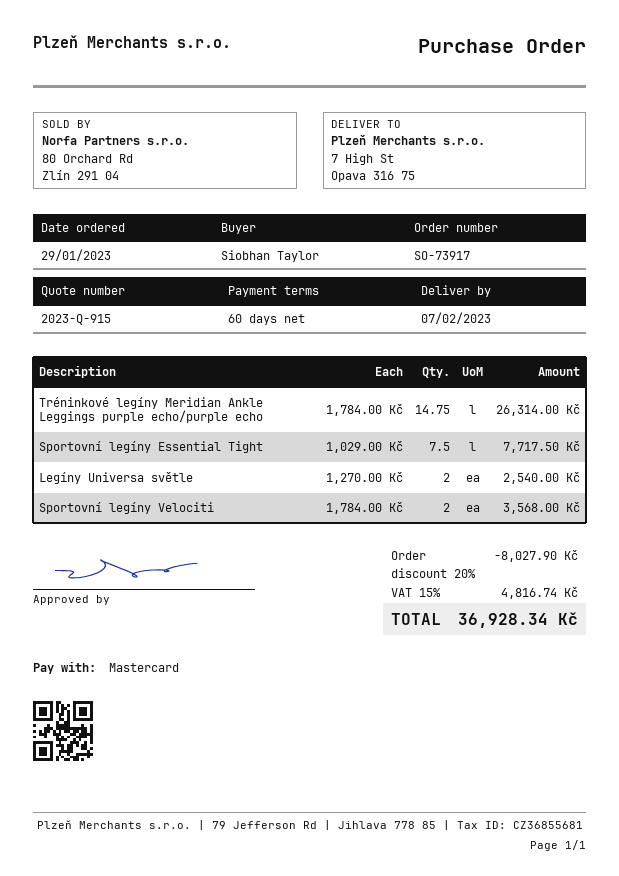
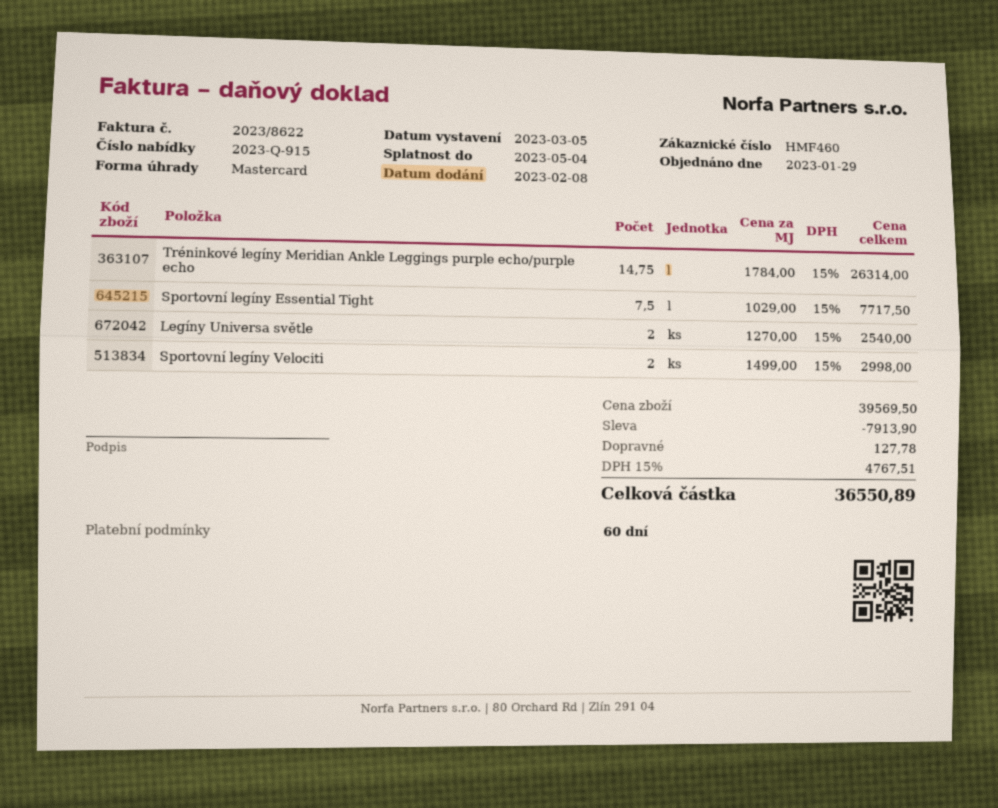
delivery date: 2023-02-07 -> 2023-02-08
Sportovní legíny Velociti: 2 x 1784.00 = 3568.00 -> 2 x 1499.00 = 2998.00
discount: 8027.90 -> 7913.90
shipping: none -> 127.78
tax: 15% = 4816.74 -> 15% = 4767.51
total: 36928.34 -> 36550.89

